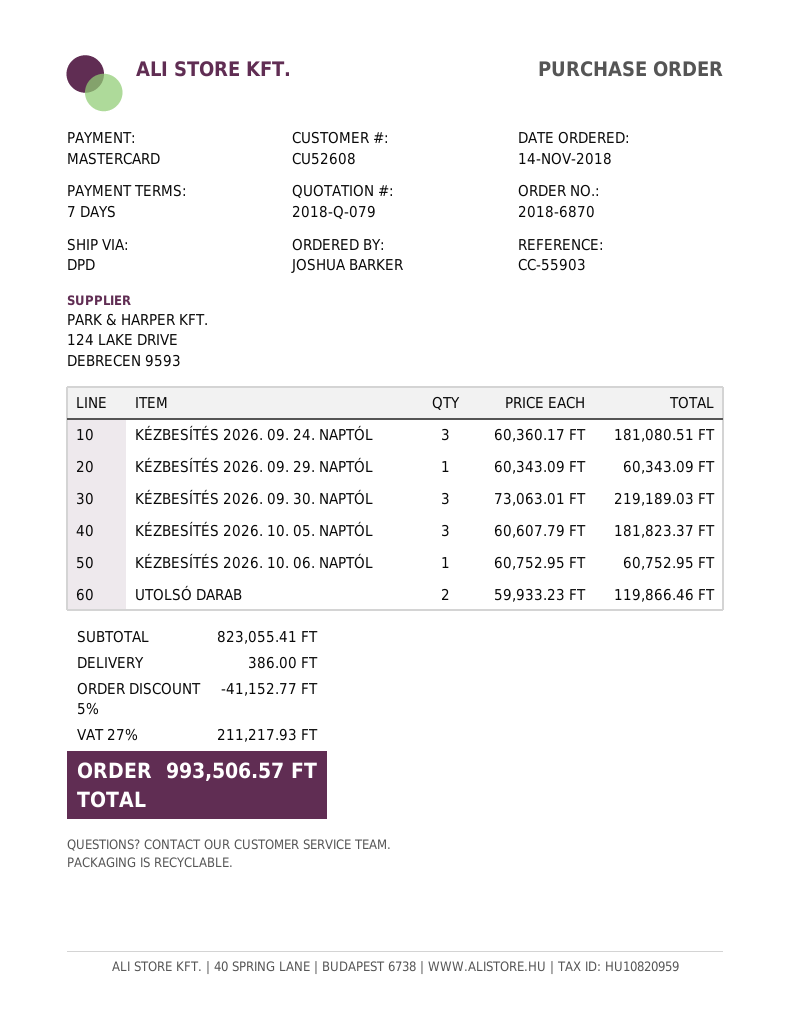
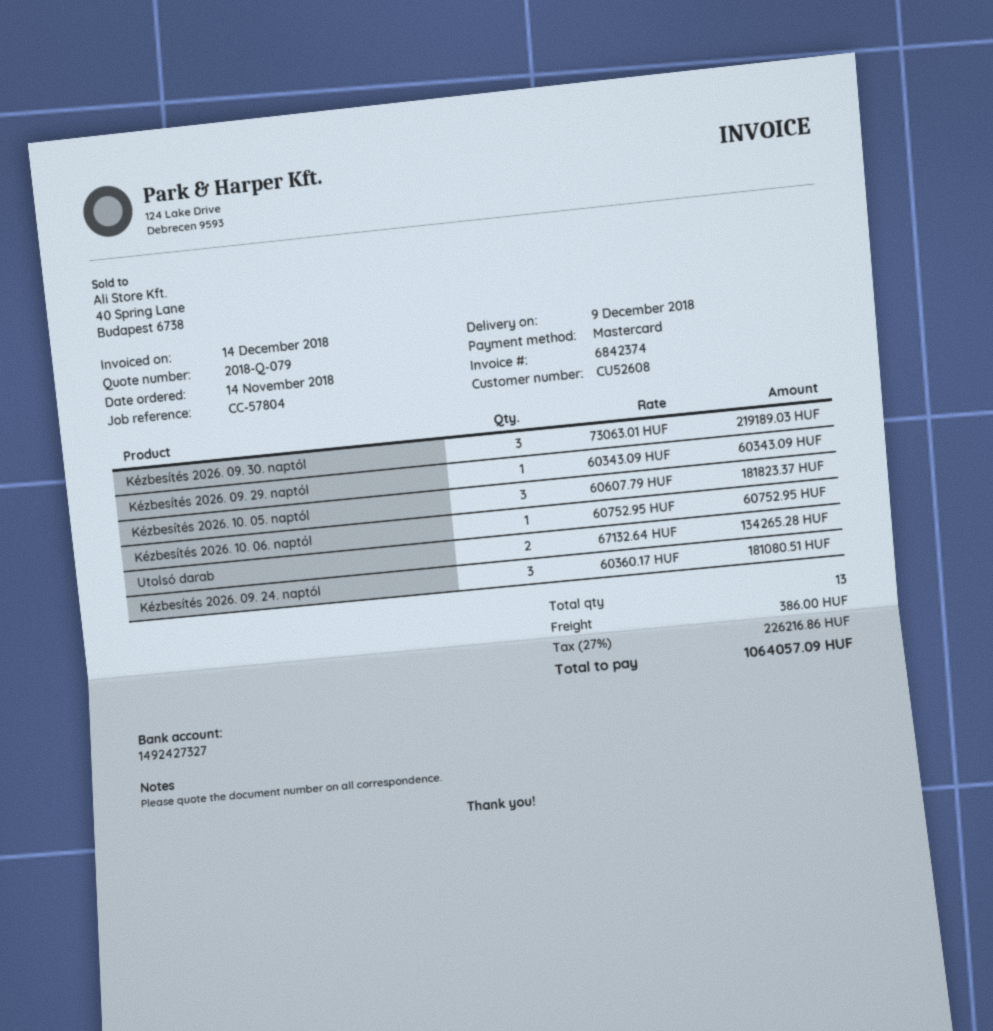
reference: CC-55903 -> CC-57804
UTOLSÓ DARAB: 2 x 59933.23 = 119866.46 -> 2 x 67132.64 = 134265.28
discount: 5% = 41152.77 -> none
tax: 27% = 211217.93 -> 27% = 226216.86
total: 993506.57 -> 1064057.09

